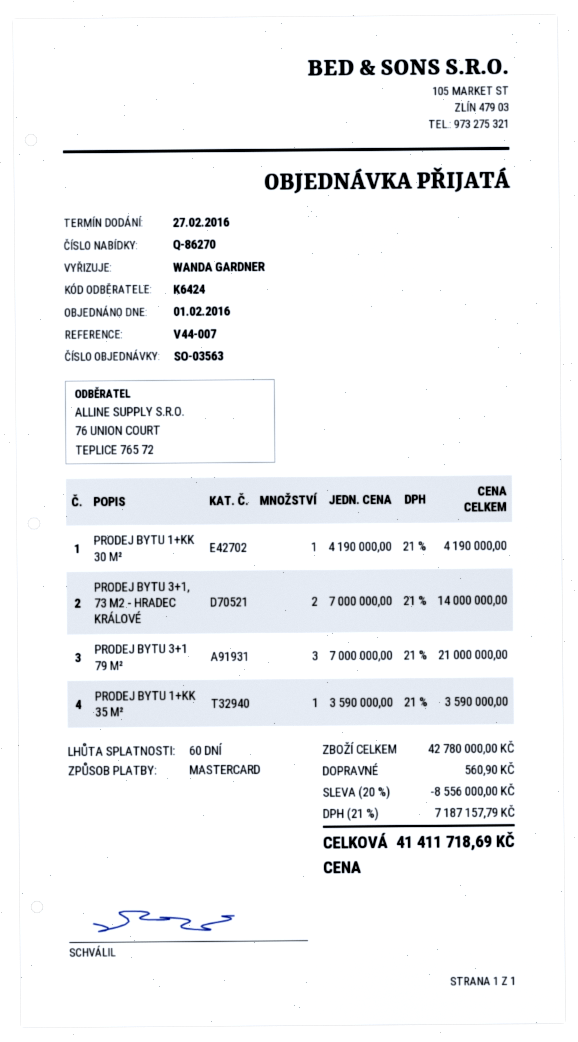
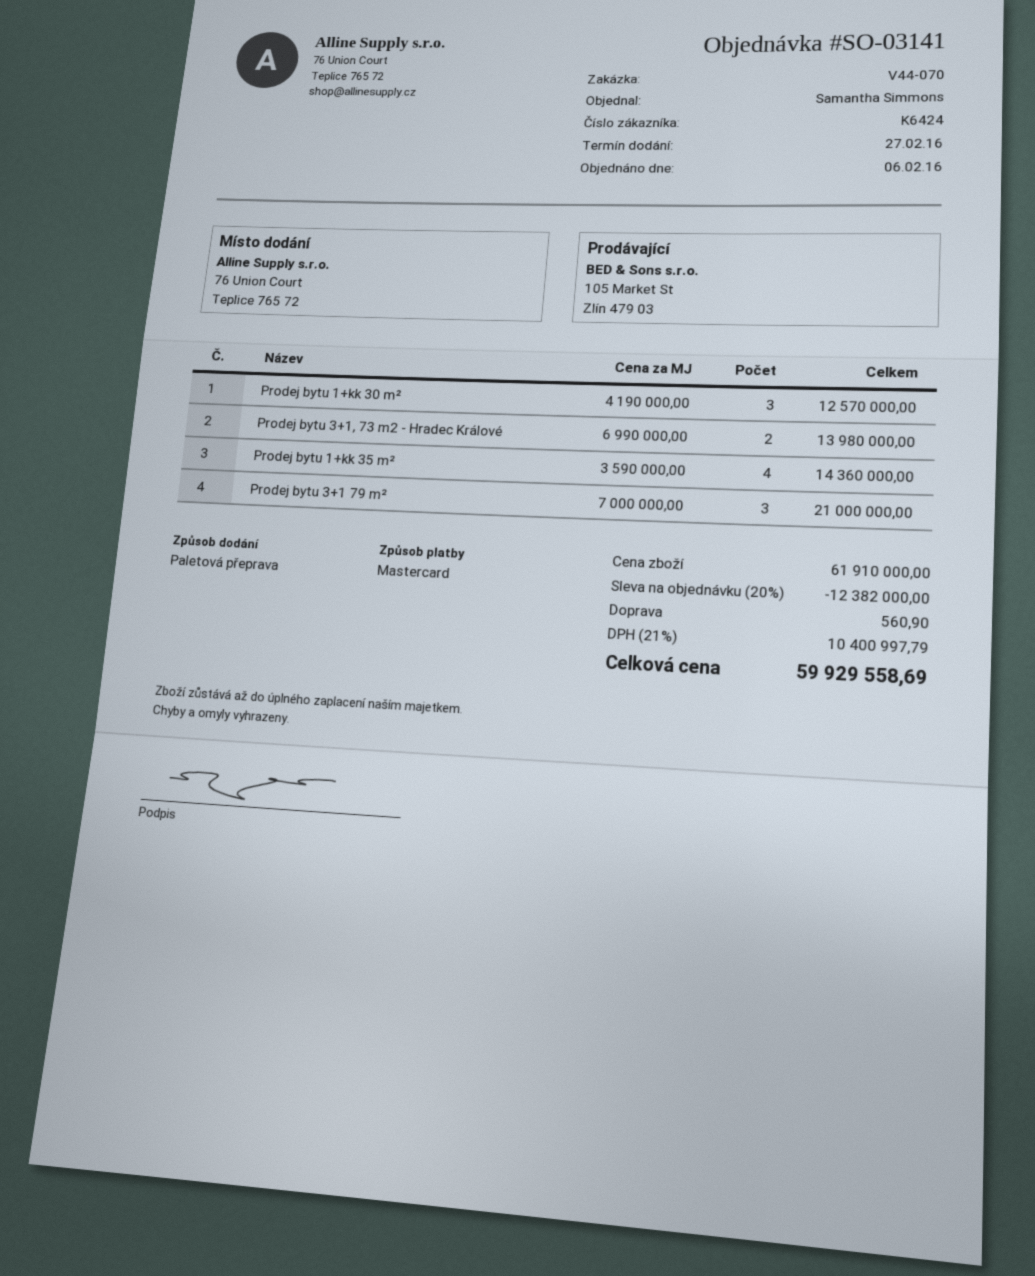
order number: SO-03563 -> SO-03141
order date: 2016-02-01 -> 2016-02-06
reference: V44-007 -> V44-070
PRODEJ BYTU 1+KK 30 M²: 1 x 4190000.00 = 4190000.00 -> 3 x 4190000.00 = 12570000.00
PRODEJ BYTU 3+1, 73 M2 - HRADEC KRÁLOVÉ: 2 x 7000000.00 = 14000000.00 -> 2 x 6990000.00 = 13980000.00
PRODEJ BYTU 1+KK 35 M²: 1 x 3590000.00 = 3590000.00 -> 4 x 3590000.00 = 14360000.00
subtotal: 42780000.00 -> 61910000.00
discount: 20% = 8556000.00 -> 20% = 12382000.00
tax: 21% = 7187157.79 -> 21% = 10400997.79
total: 41411718.69 -> 59929558.69

